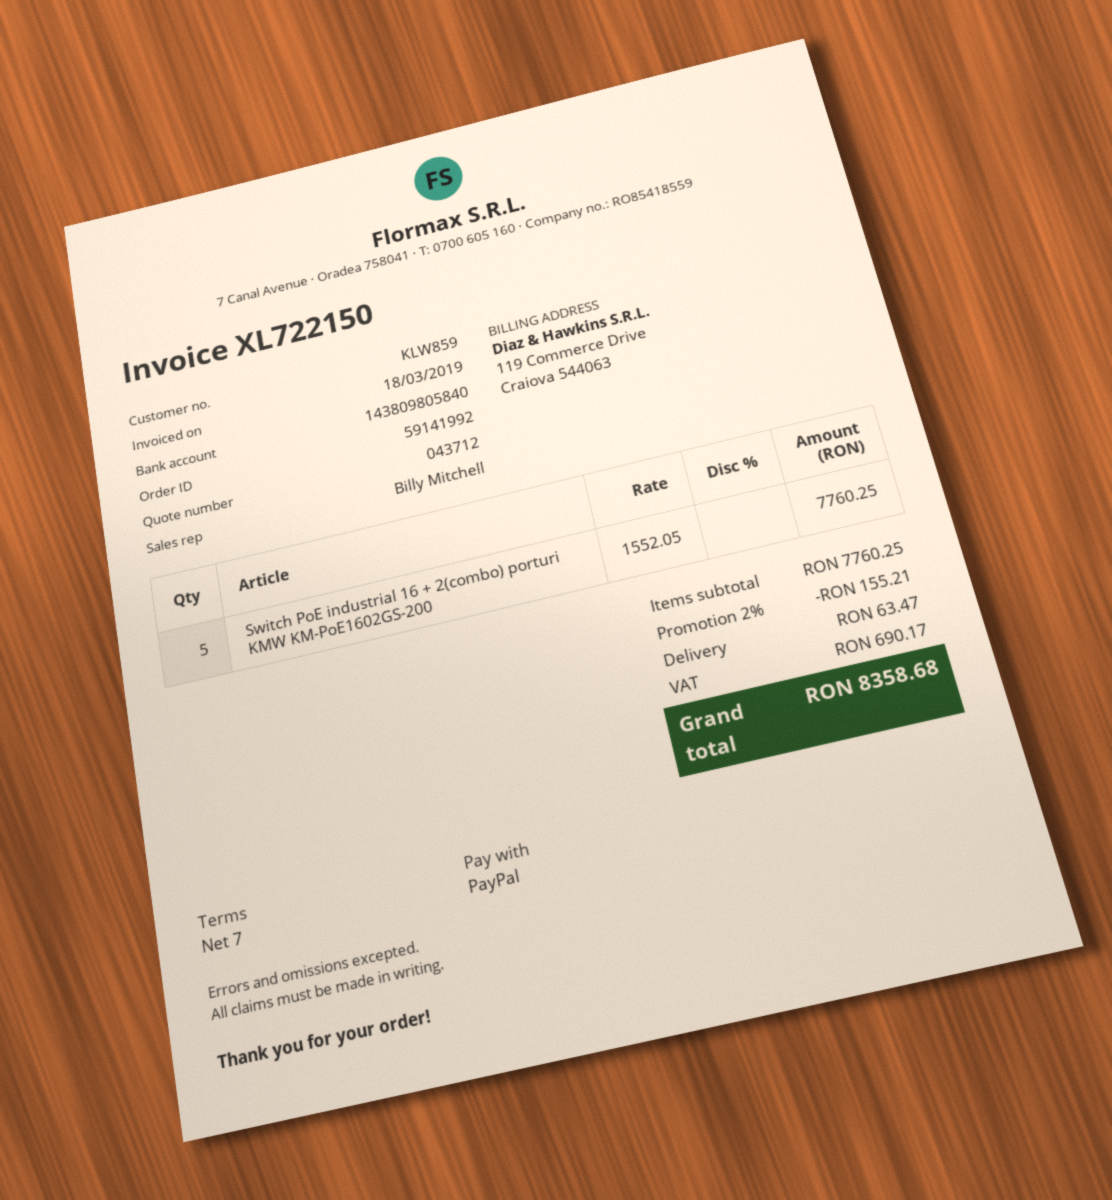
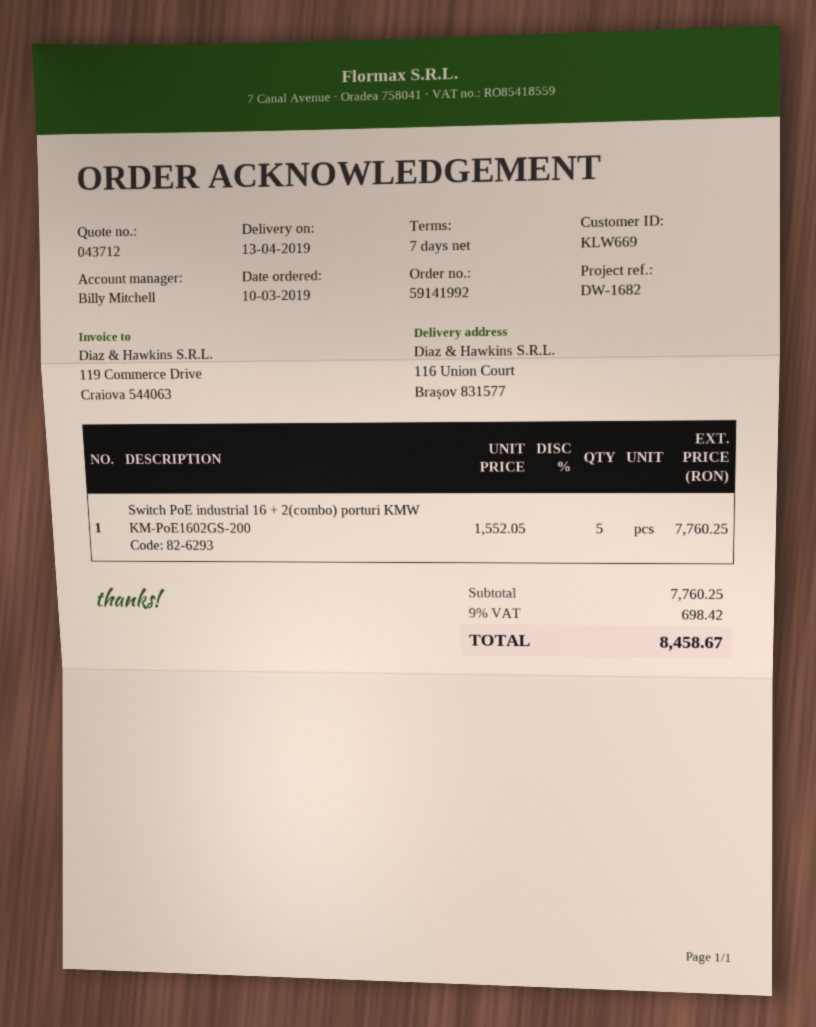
customer number: KLW859 -> KLW669
discount: 2% = 155.21 -> none
shipping: 63.47 -> none
tax: 690.17 -> 698.42
total: 8358.68 -> 8458.67

